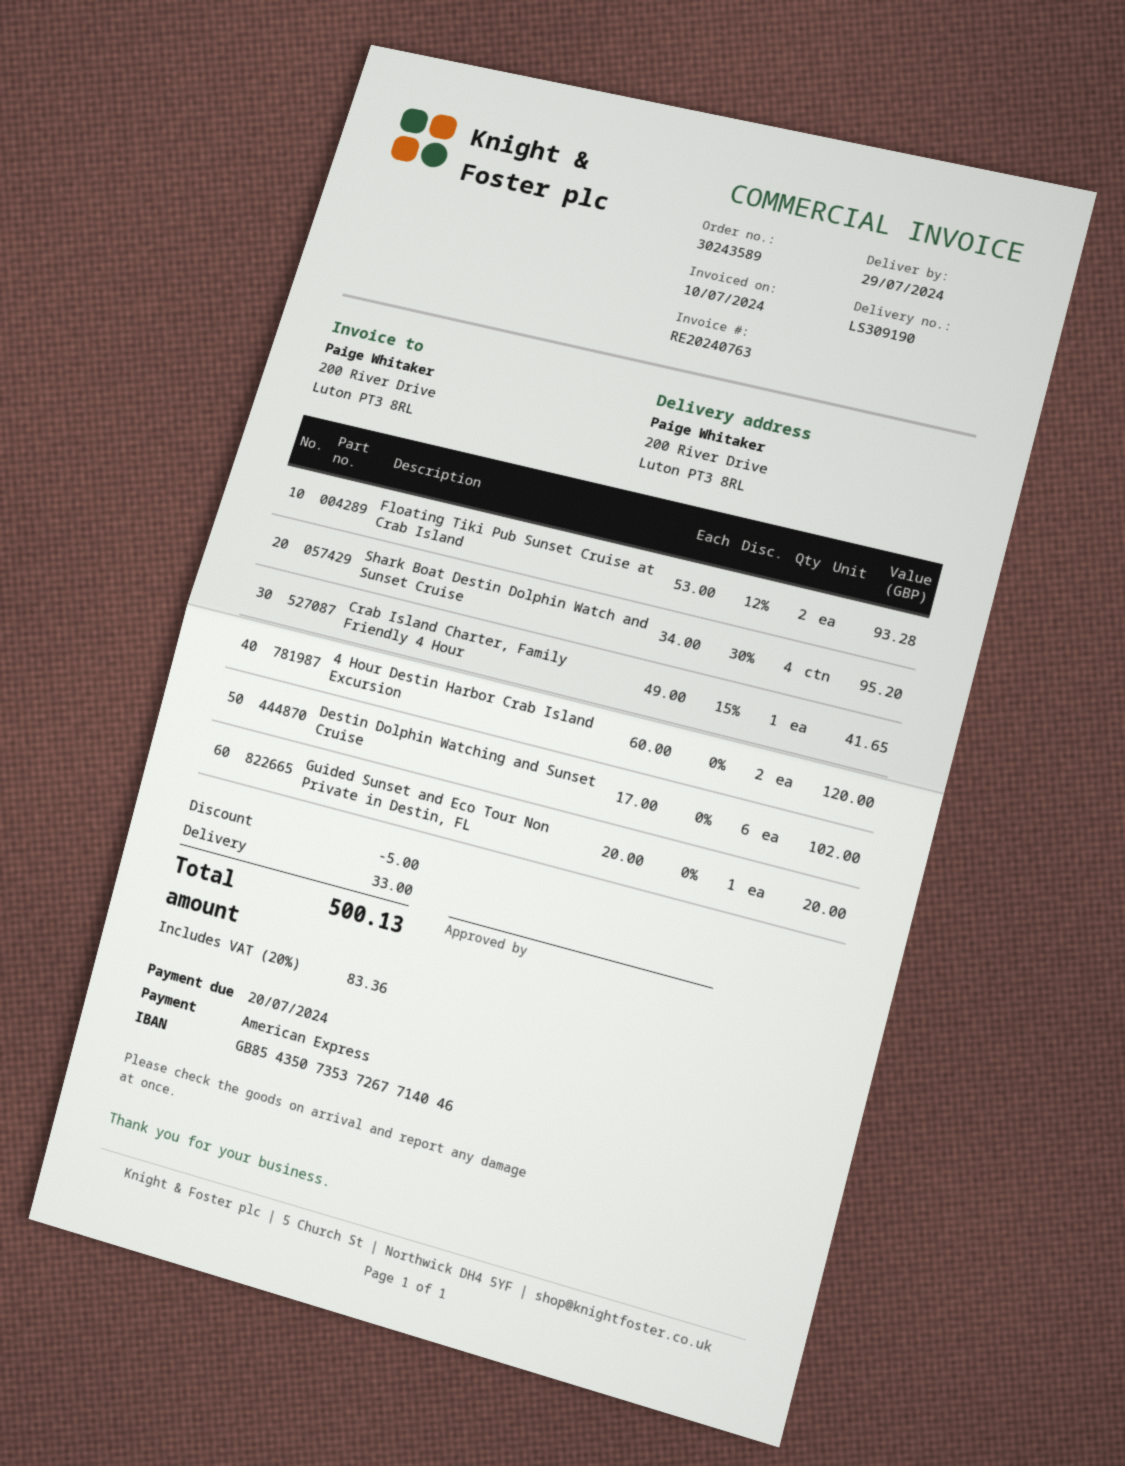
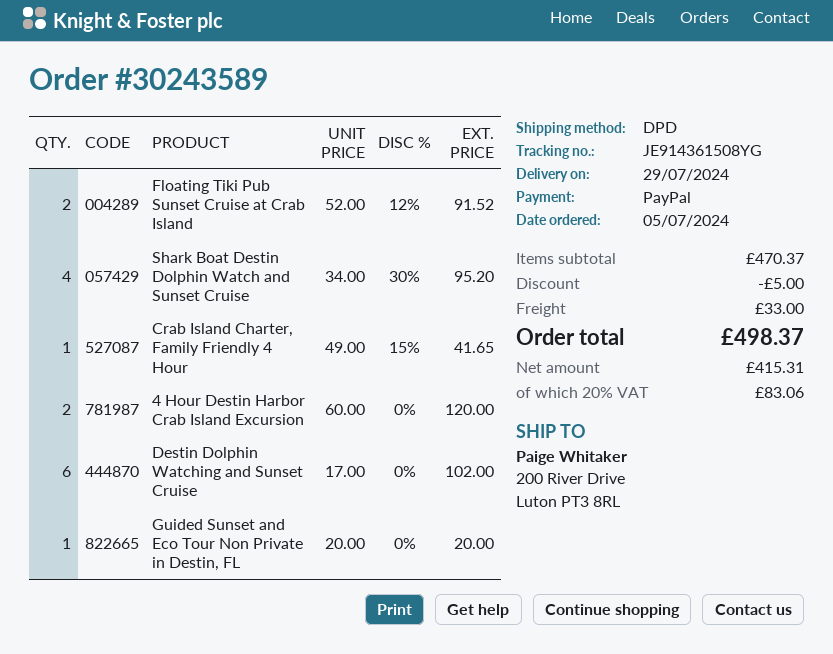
payment method: American Express -> PayPal
Floating Tiki Pub Sunset Cruise at Crab Island: 2 x 53.00 - 12% = 93.28 -> 2 x 52.00 - 12% = 91.52
tax: 20% = 83.36 -> 20% = 83.06
total: 500.13 -> 498.37

